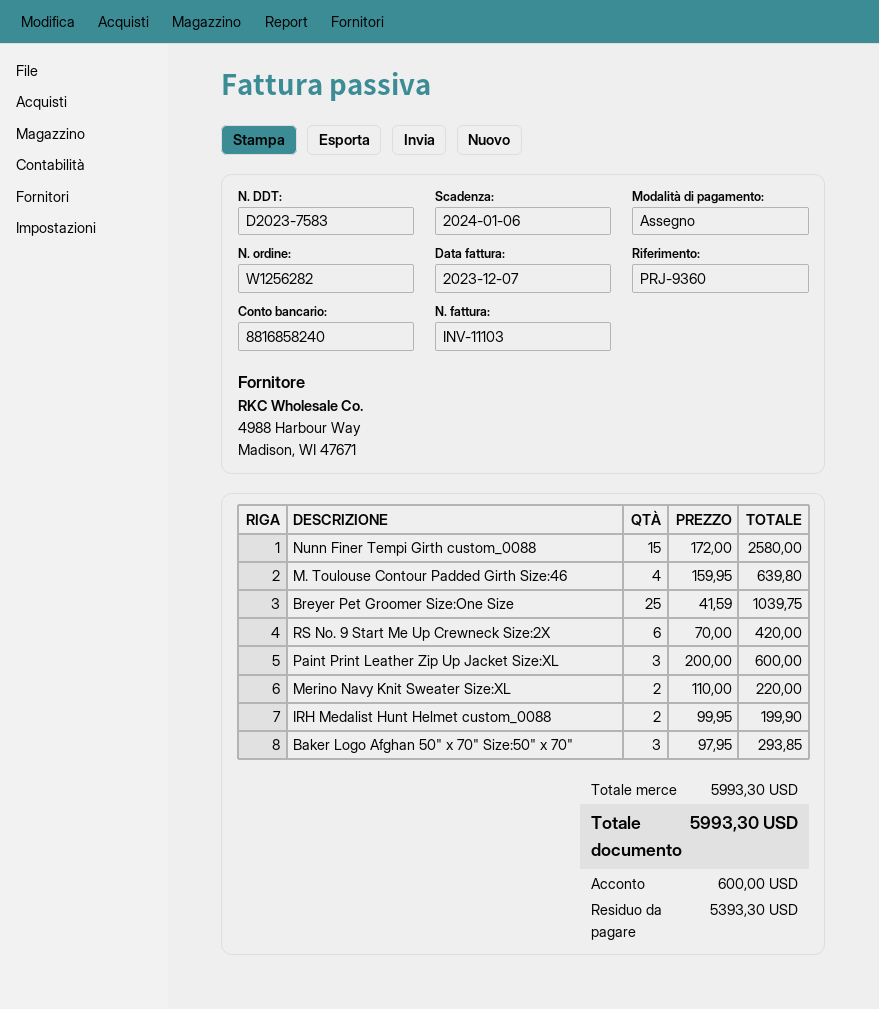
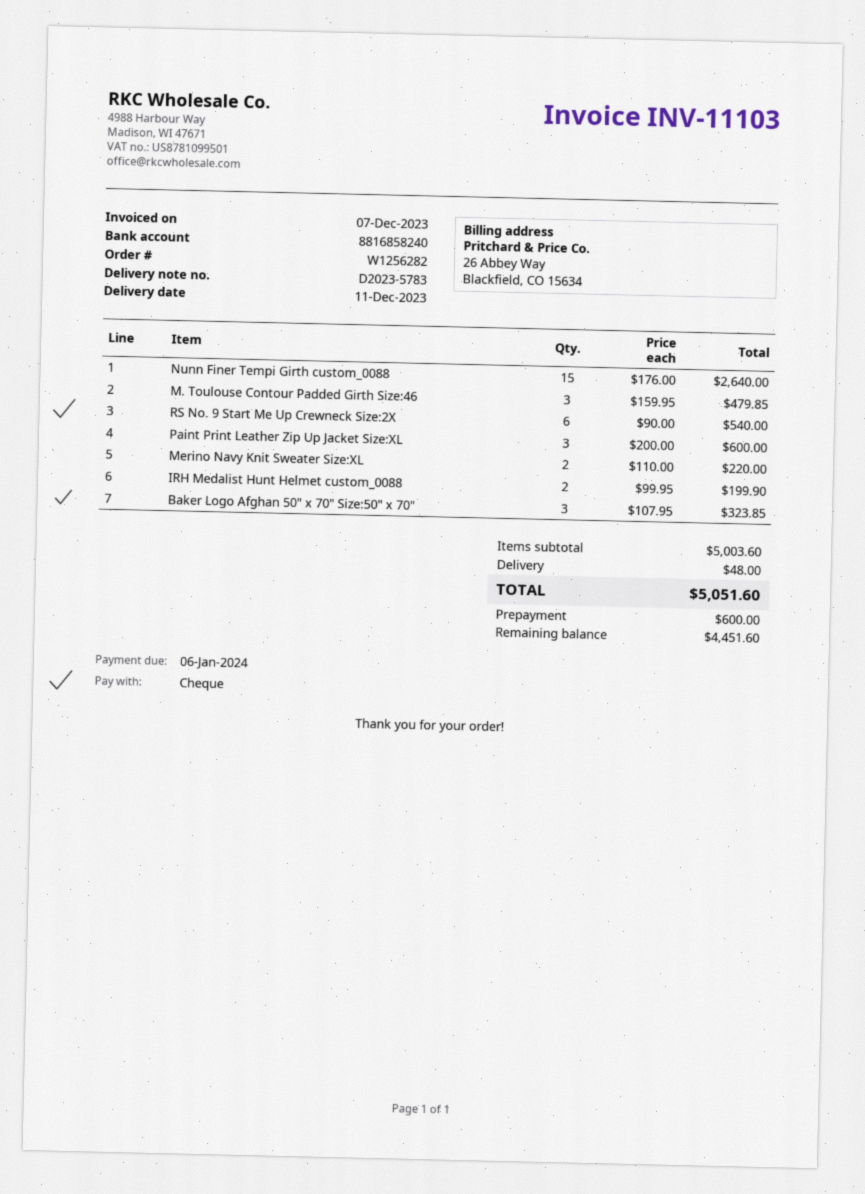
delivery note number: D2023-7583 -> D2023-5783
Nunn Finer Tempi Girth custom_0088: 15 x 172.00 = 2580.00 -> 15 x 176.00 = 2640.00
M. Toulouse Contour Padded Girth Size:46: 4 x 159.95 = 639.80 -> 3 x 159.95 = 479.85
Breyer Pet Groomer Size:One Size: 25 x 41.59 = 1039.75 -> none
RS No. 9 Start Me Up Crewneck Size:2X: 6 x 70.00 = 420.00 -> 6 x 90.00 = 540.00
Baker Logo Afghan 50" x 70" Size:50" x 70": 3 x 97.95 = 293.85 -> 3 x 107.95 = 323.85
subtotal: 5993.30 -> 5003.60
shipping: none -> 48.00
total: 5993.30 -> 5051.60
balance: 5393.30 -> 4451.60

